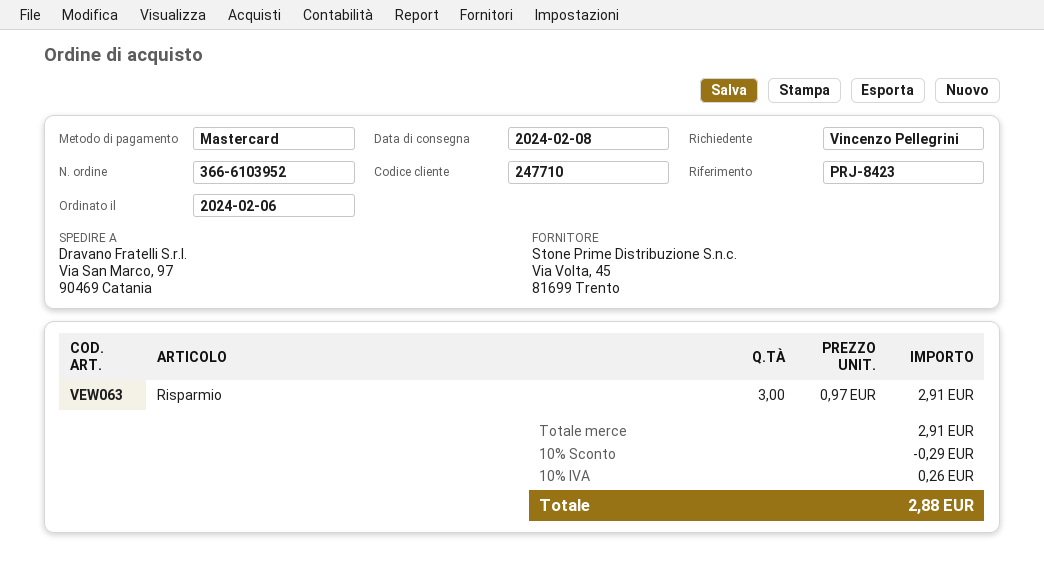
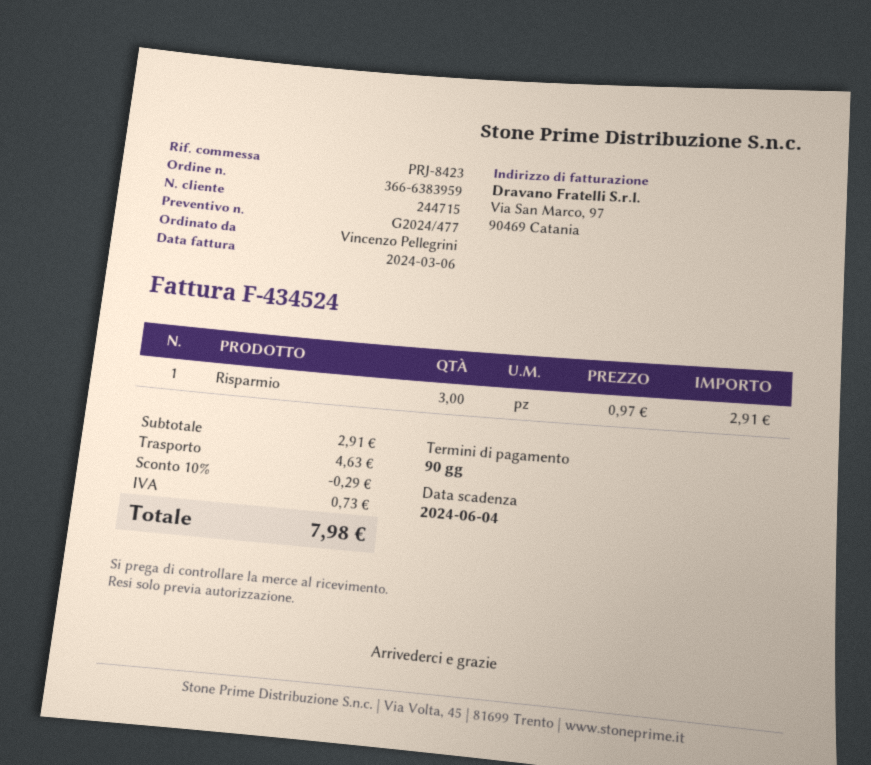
order number: 366-6103952 -> 366-6383959
customer number: 247710 -> 244715
shipping: none -> 4.63
tax: 0.26 -> 0.73
total: 2.88 -> 7.98

